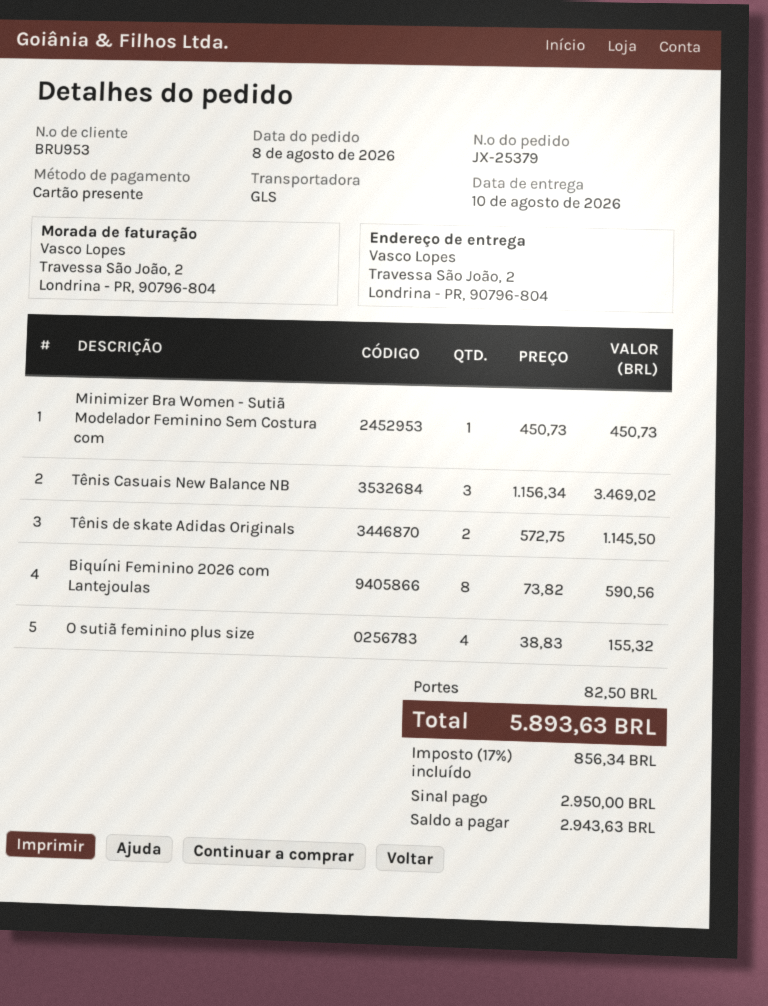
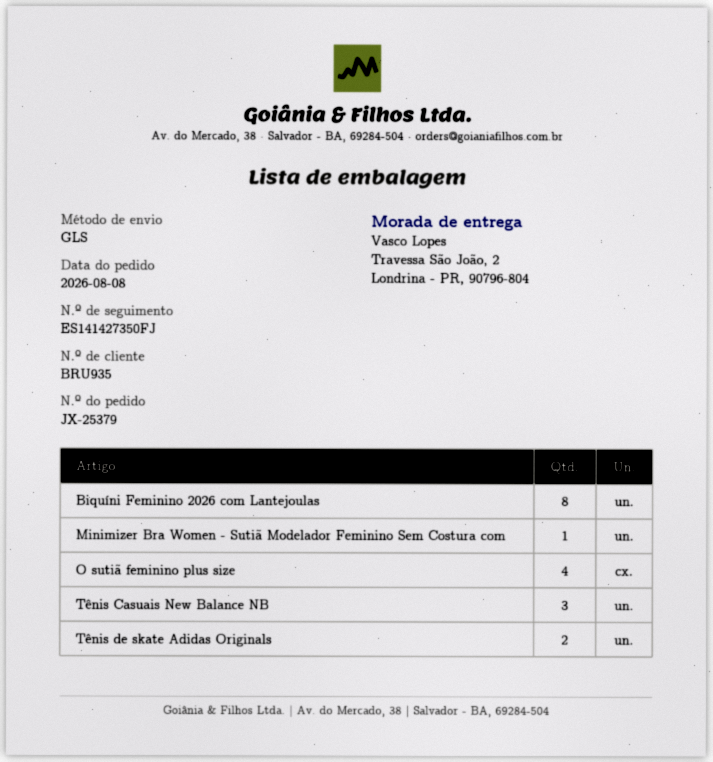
customer number: BRU953 -> BRU935

